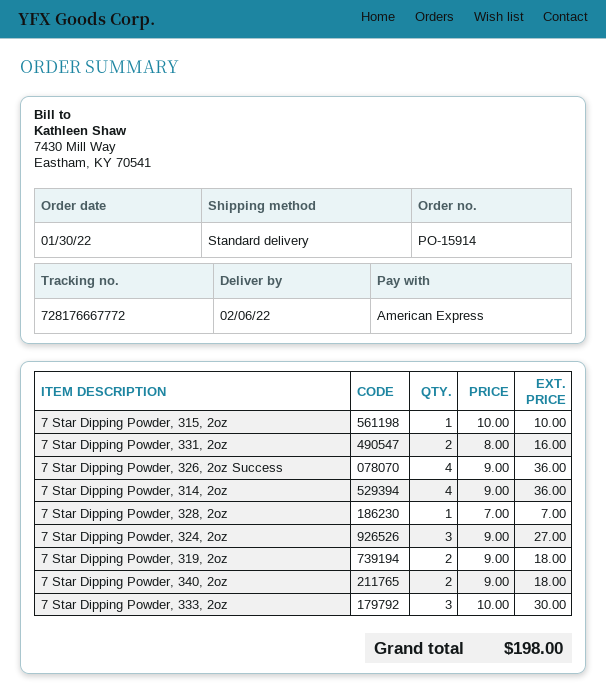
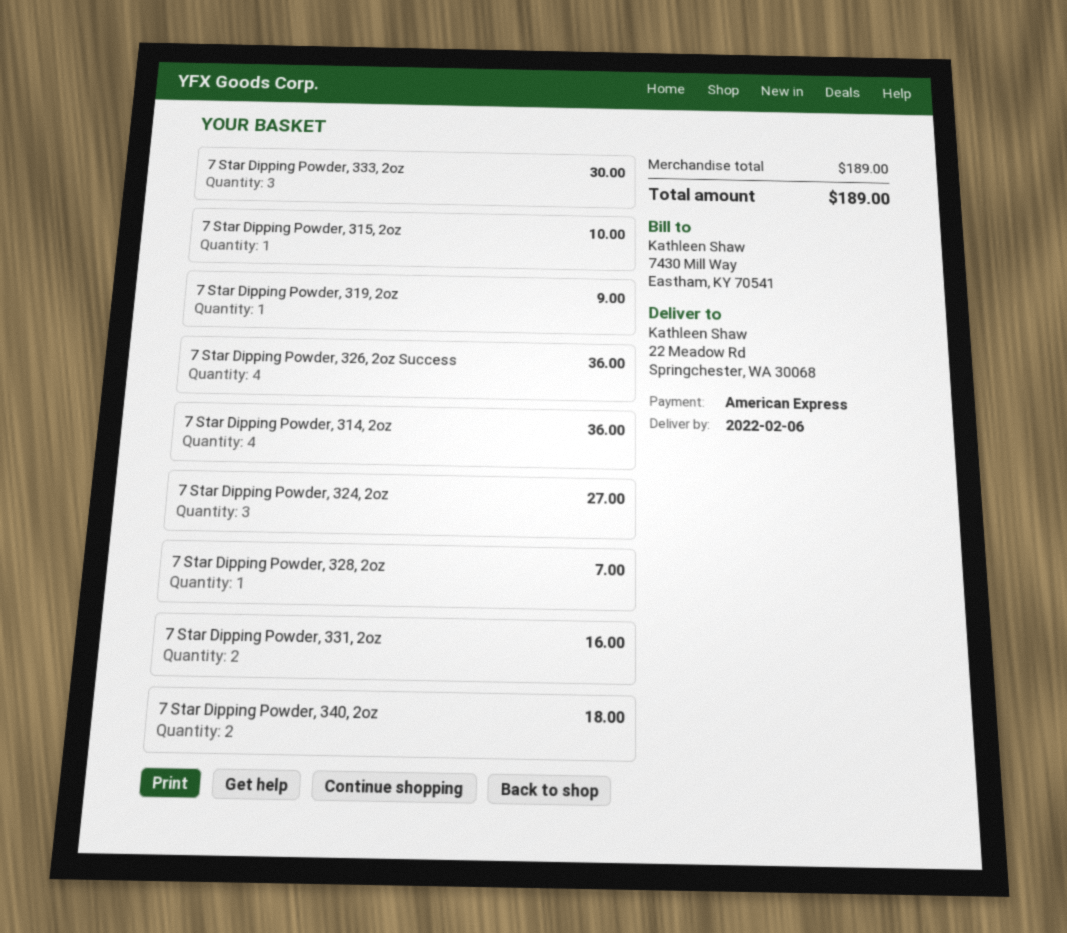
7 Star Dipping Powder, 319, 2oz: 2 for 18.00 -> 1 for 9.00
total: 198.00 -> 189.00

